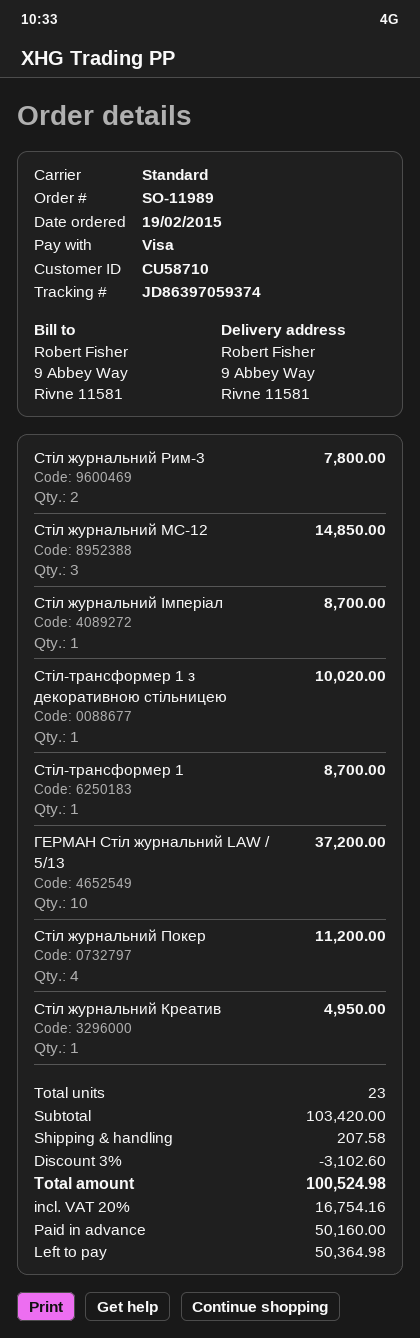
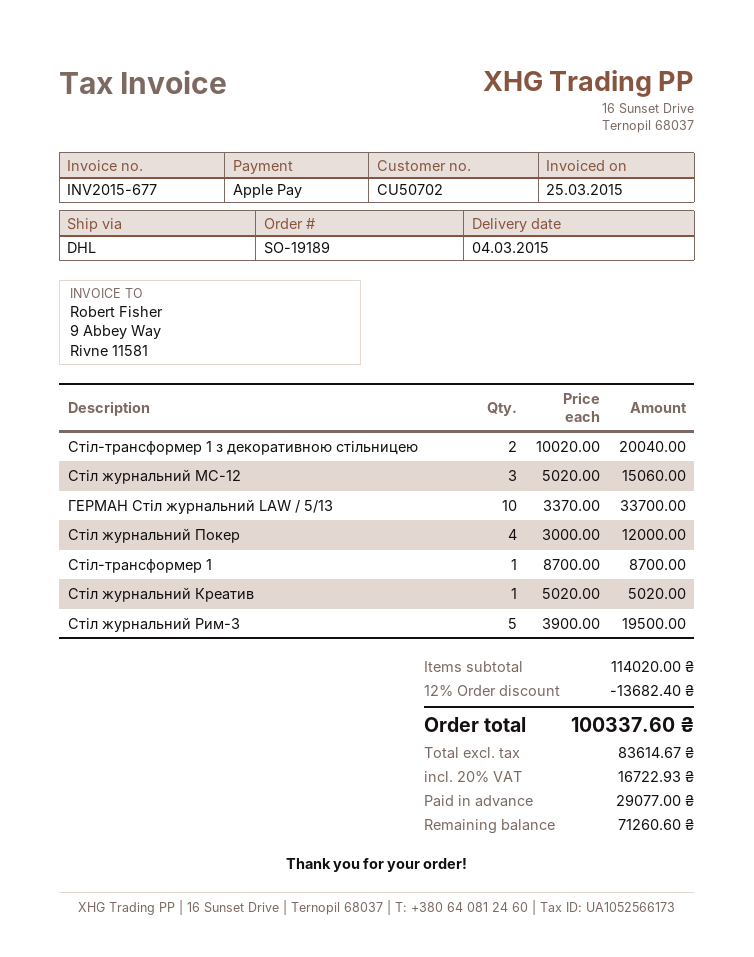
order number: SO-11989 -> SO-19189
customer number: CU58710 -> CU50702
payment method: Visa -> Apple Pay
shipping method: standard -> DHL
Стіл журнальний Рим-3: 2 for 7800.00 -> 5 for 19500.00
Стіл журнальний МС-12: 3 for 14850.00 -> 3 for 15060.00
Стіл журнальний Імперіал: 1 for 8700.00 -> none
Стіл-трансформер 1 з декоративною стільницею: 1 for 10020.00 -> 2 for 20040.00
ГЕРМАН Стіл журнальний LAW / 5/13: 10 for 37200.00 -> 10 for 33700.00
Стіл журнальний Покер: 4 for 11200.00 -> 4 for 12000.00
Стіл журнальний Креатив: 1 for 4950.00 -> 1 for 5020.00
subtotal: 103420.00 -> 114020.00
discount: 3% = 3102.60 -> 12% = 13682.40
shipping: 207.58 -> none
tax: 20% = 16754.16 -> 20% = 16722.93
total: 100524.98 -> 100337.60
deposit: 50160.00 -> 29077.00
balance: 50364.98 -> 71260.60

